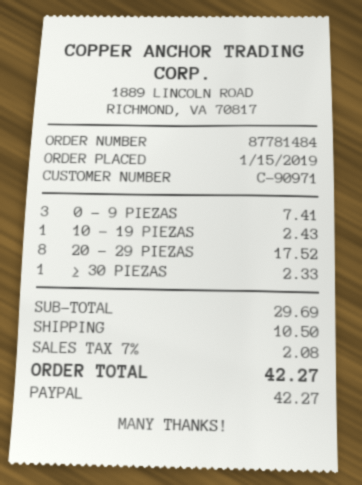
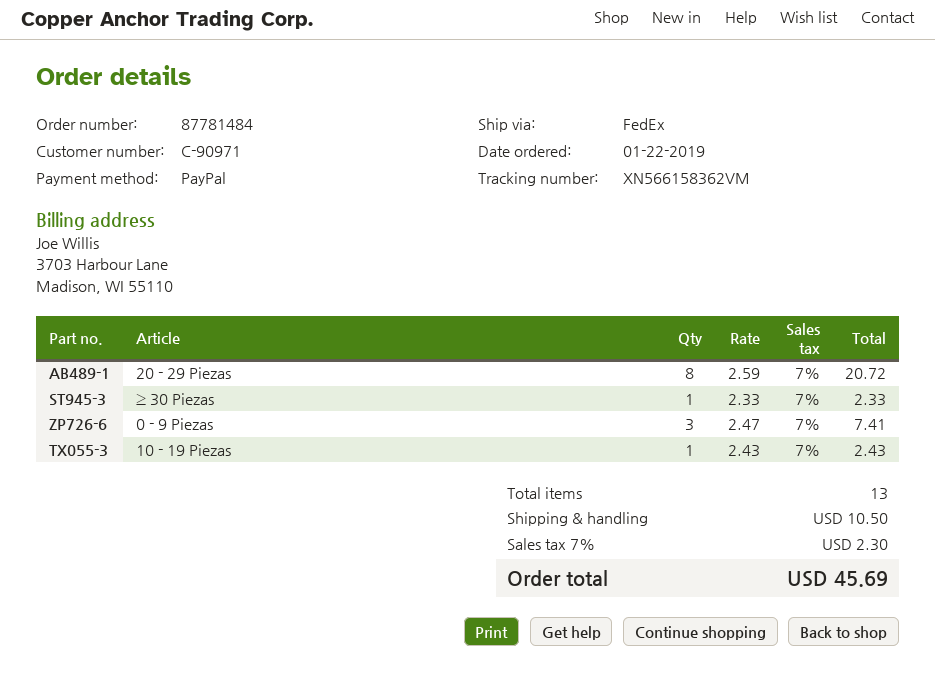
order date: 2019-01-15 -> 2019-01-22
20 - 29 PIEZAS: 8 for 17.52 -> 8 for 20.72
tax: 7% = 2.08 -> 7% = 2.30
total: 42.27 -> 45.69

